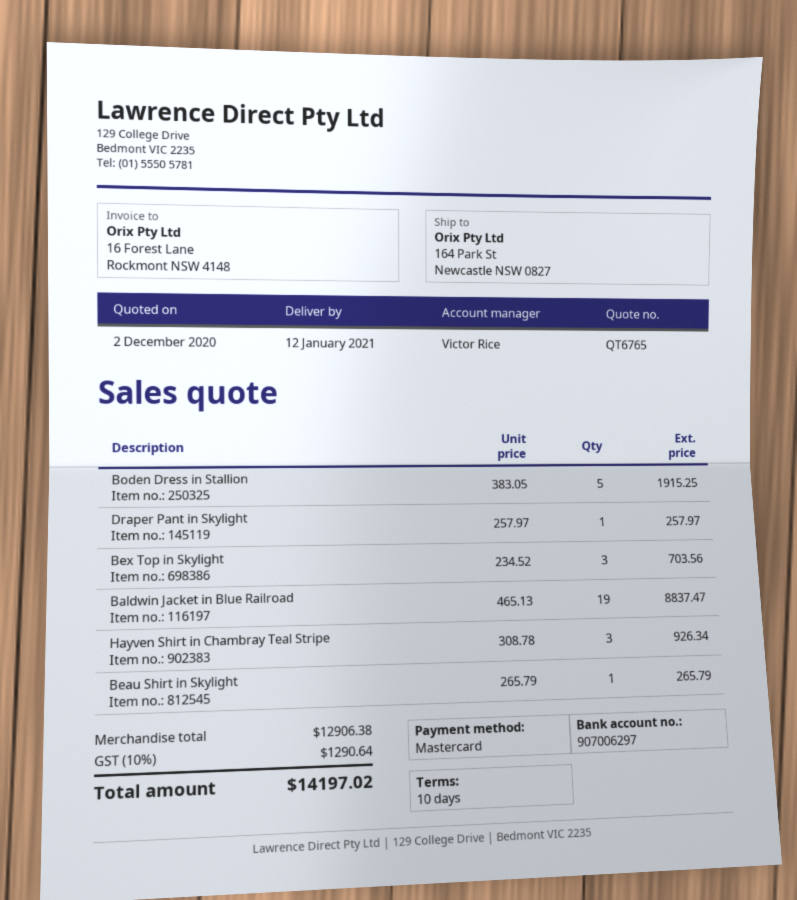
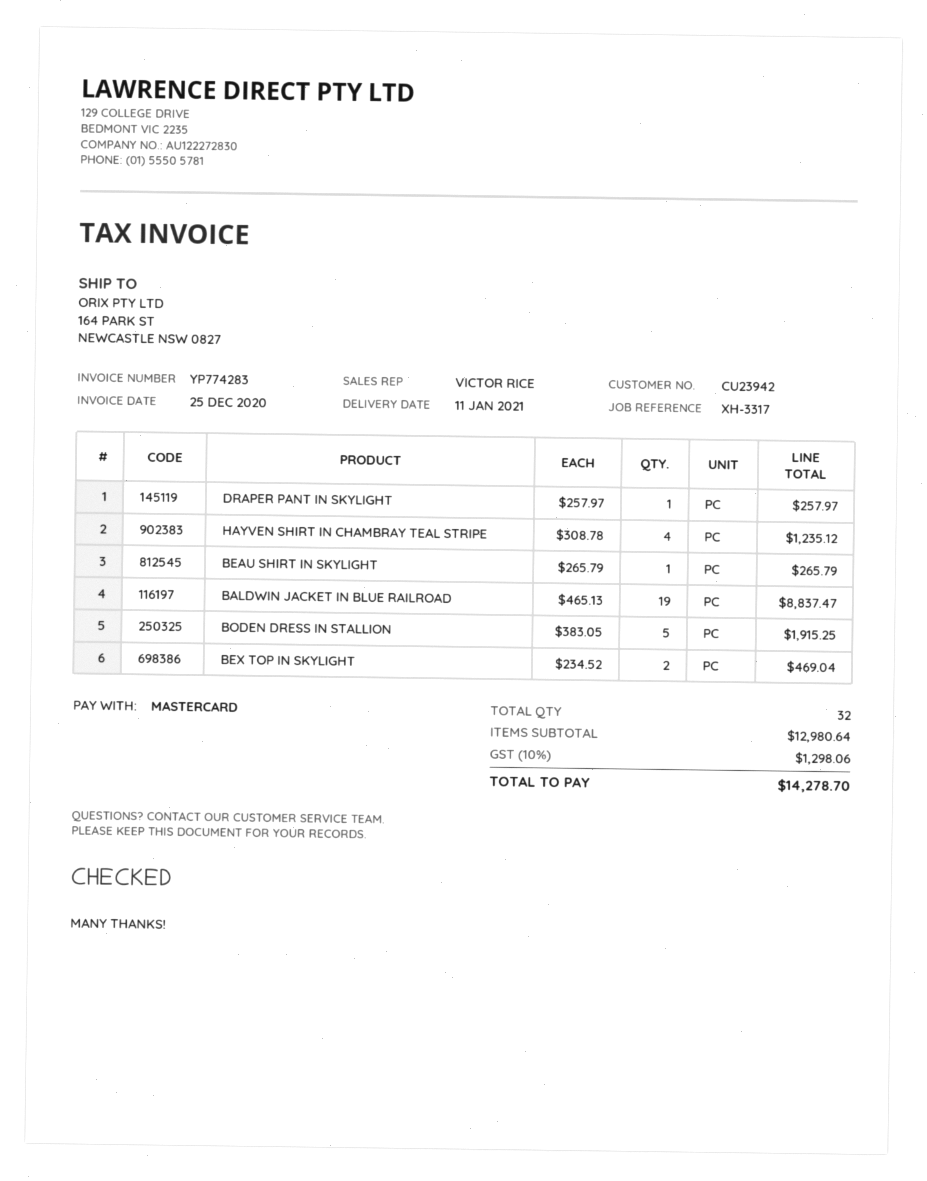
delivery date: 2021-01-12 -> 2021-01-11
Bex Top in Skylight: 3 x 234.52 = 703.56 -> 2 x 234.52 = 469.04
Hayven Shirt in Chambray Teal Stripe: 3 x 308.78 = 926.34 -> 4 x 308.78 = 1235.12
subtotal: 12906.38 -> 12980.64
tax: 10% = 1290.64 -> 10% = 1298.06
total: 14197.02 -> 14278.70

